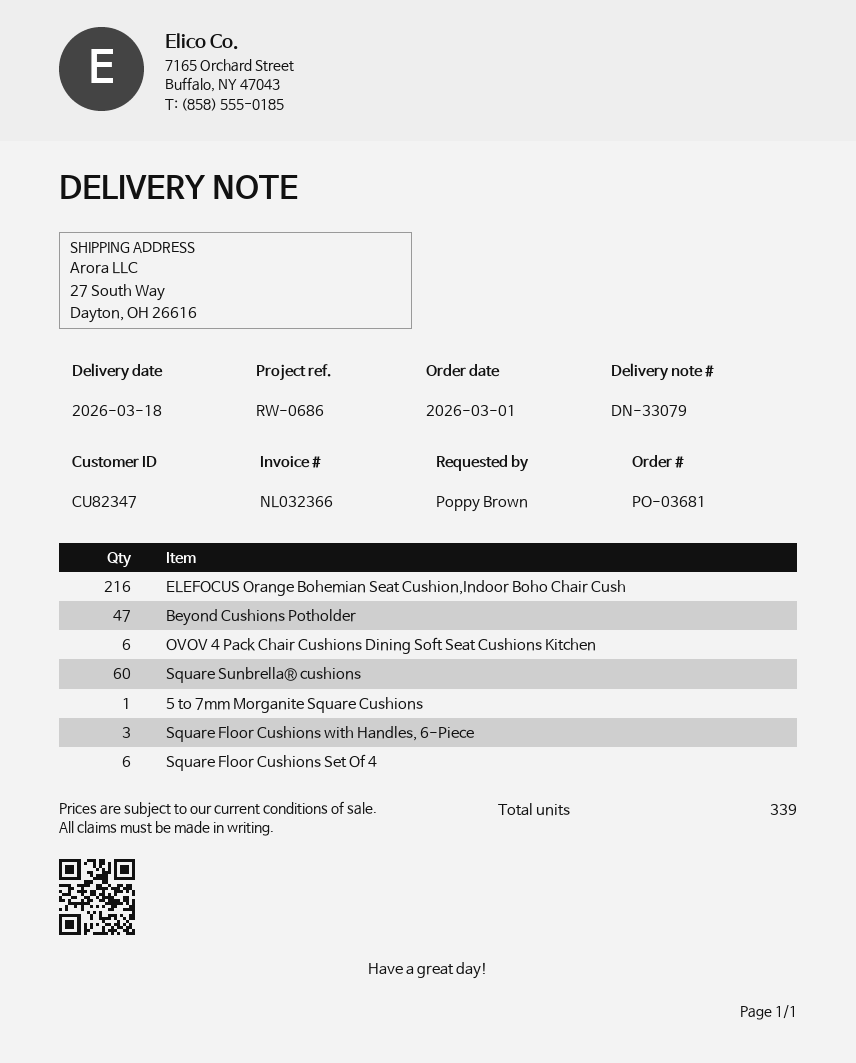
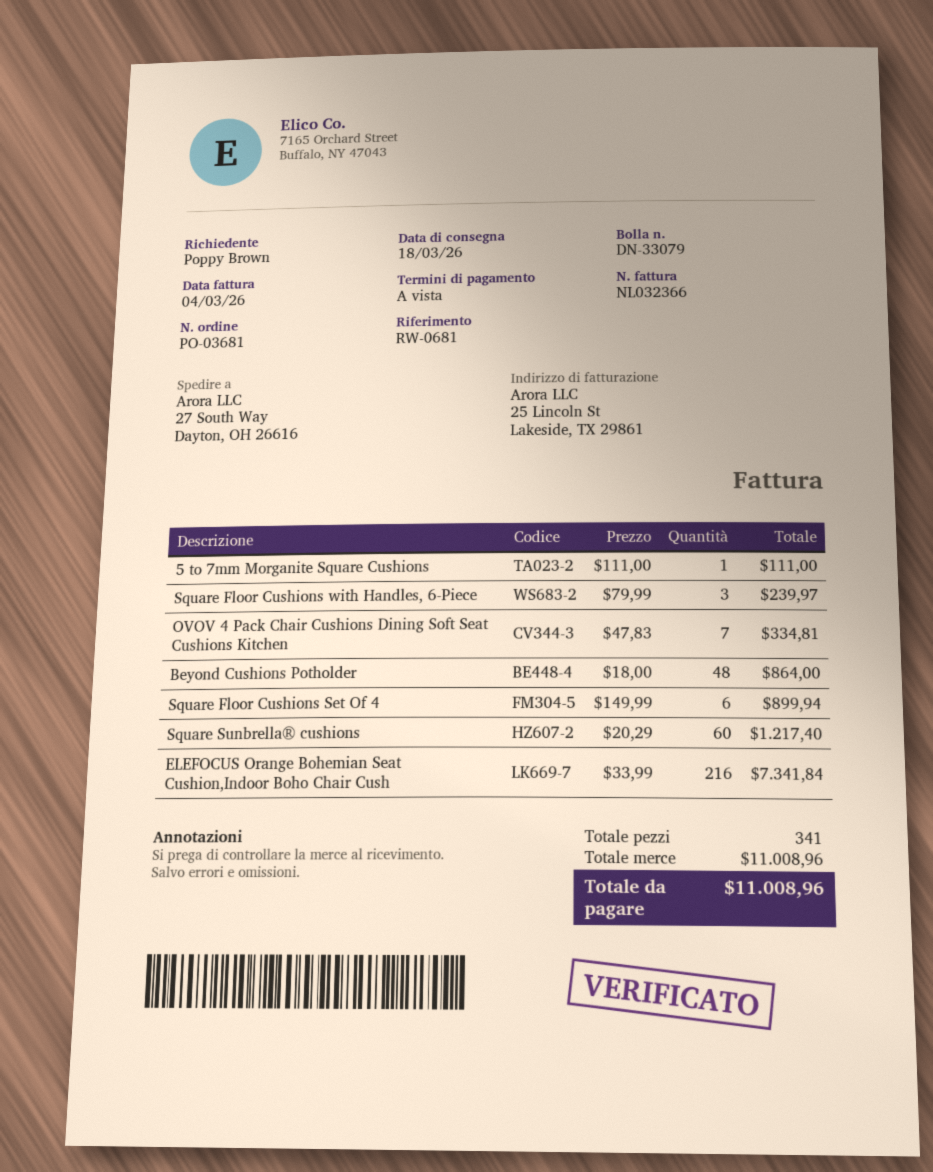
reference: RW-0686 -> RW-0681
Beyond Cushions Potholder: 47 -> 48
OVOV 4 Pack Chair Cushions Dining Soft Seat Cushions Kitchen: 6 -> 7
total quantity: 339 -> 341

